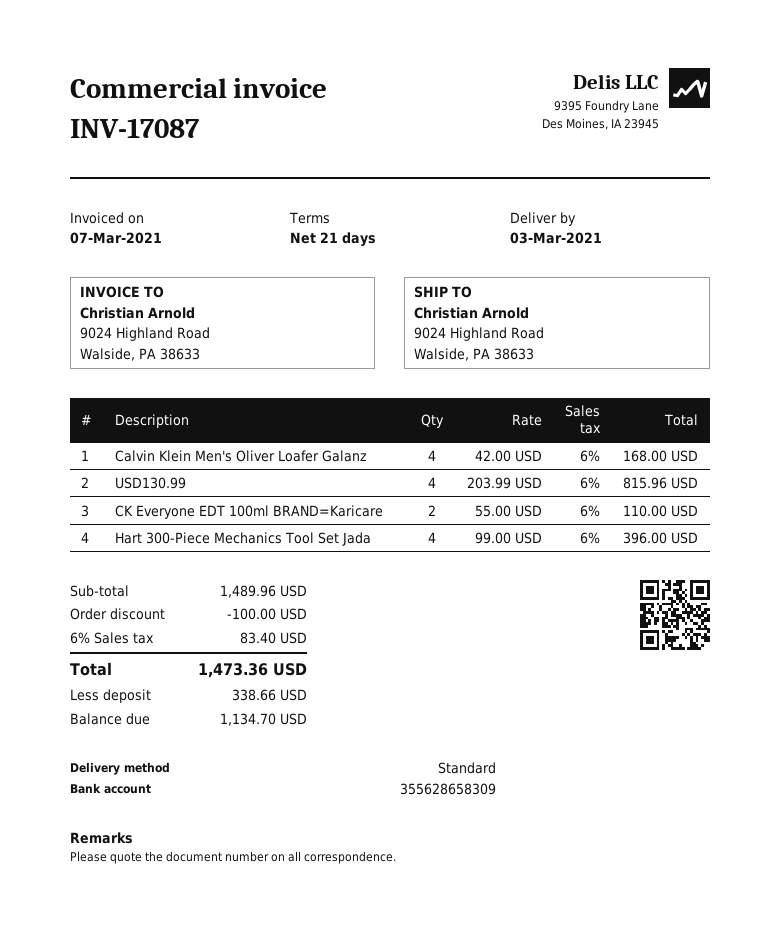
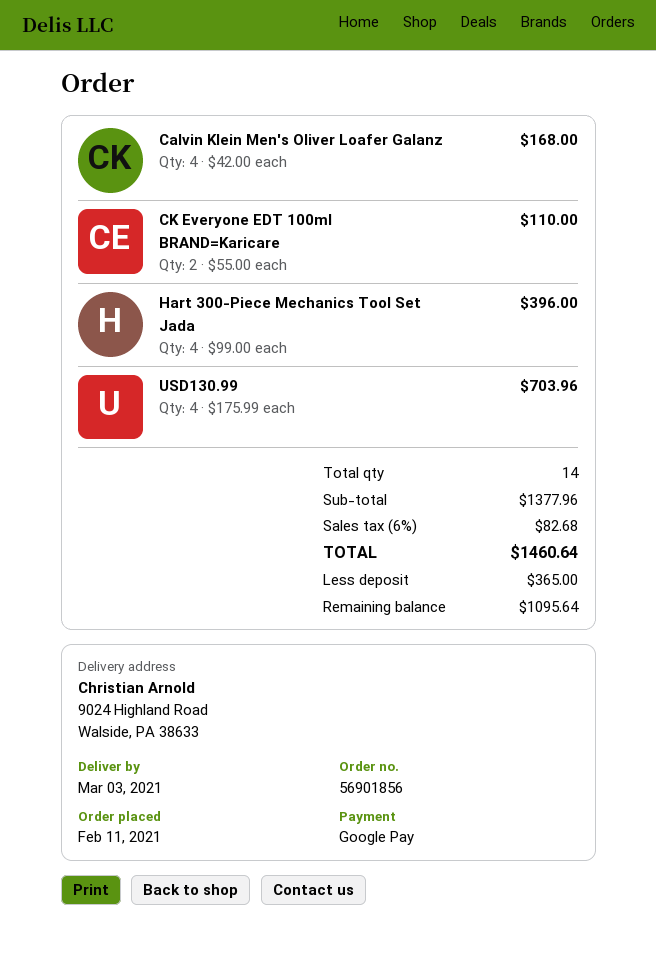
USD130.99: 4 x 203.99 = 815.96 -> 4 x 175.99 = 703.96
subtotal: 1489.96 -> 1377.96
discount: 100.00 -> none
tax: 6% = 83.40 -> 6% = 82.68
total: 1473.36 -> 1460.64
deposit: 338.66 -> 365.00
balance: 1134.70 -> 1095.64

